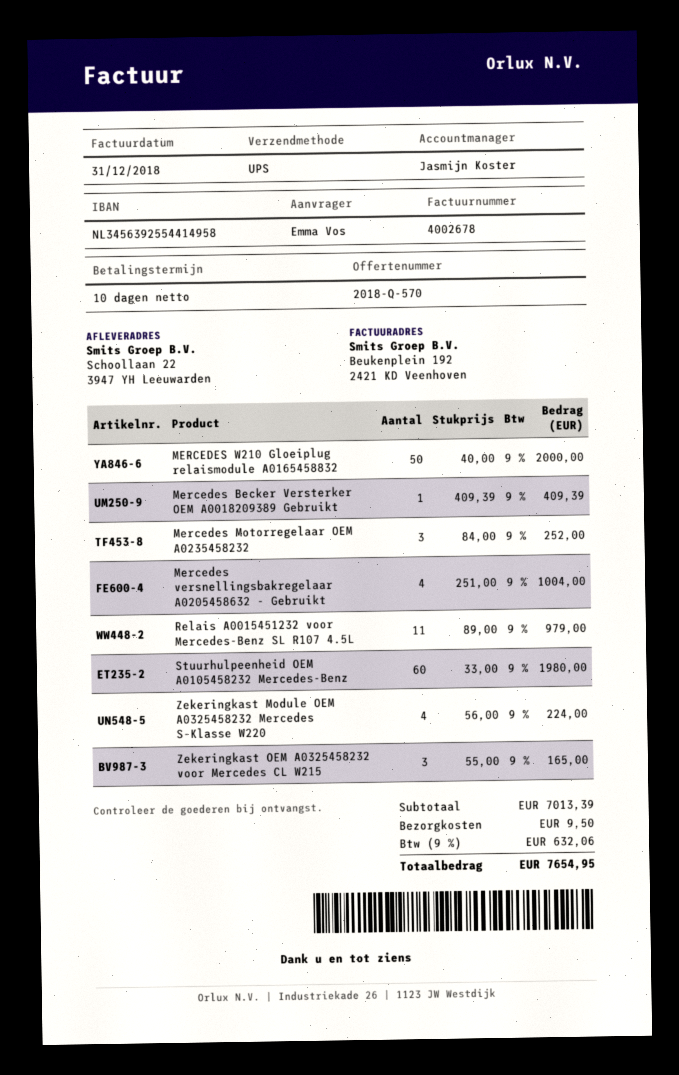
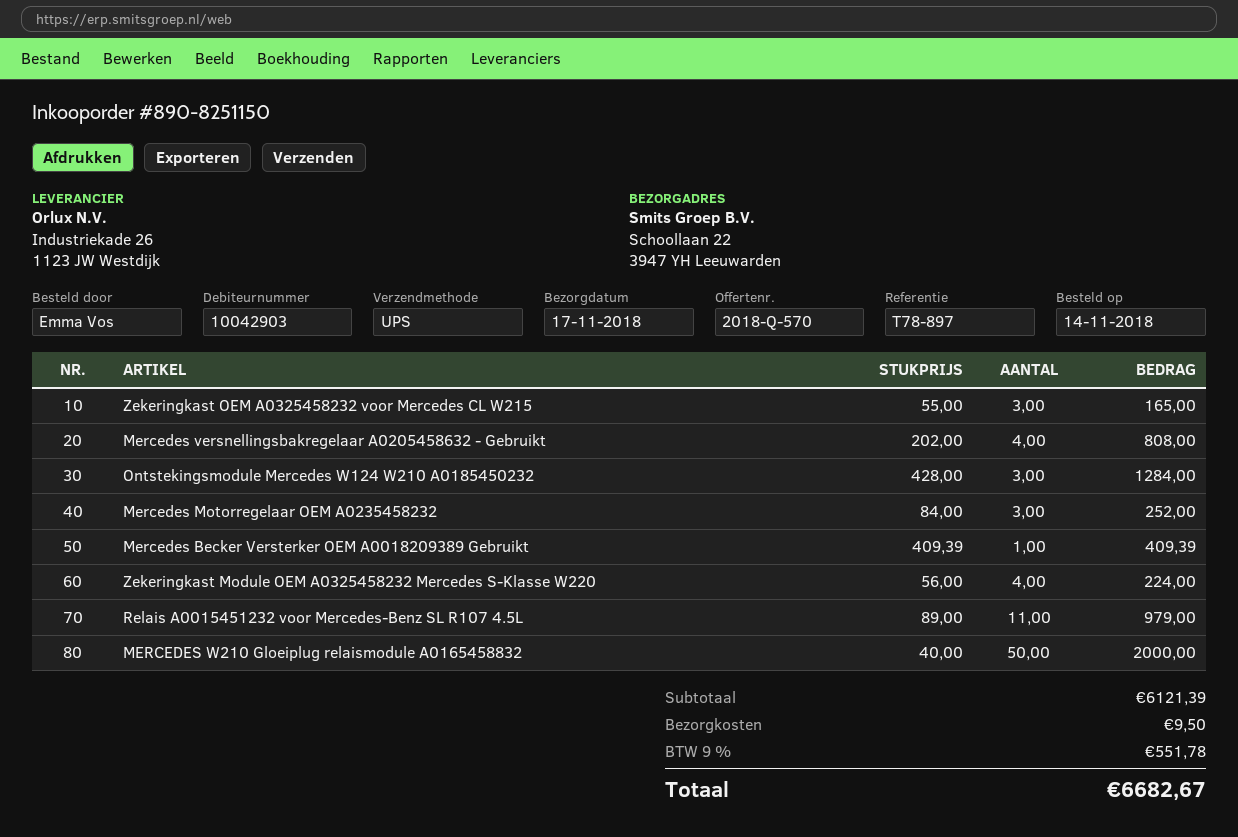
Mercedes versnellingsbakregelaar A0205458632 - Gebruikt: 4 x 251.00 = 1004.00 -> 4 x 202.00 = 808.00
Stuurhulpeenheid OEM A0105458232 Mercedes-Benz: 60 x 33.00 = 1980.00 -> none
Ontstekingsmodule Mercedes W124 W210 A0185450232: none -> 3 x 428.00 = 1284.00
subtotal: 7013.39 -> 6121.39
tax: 9% = 632.06 -> 9% = 551.78
total: 7654.95 -> 6682.67

